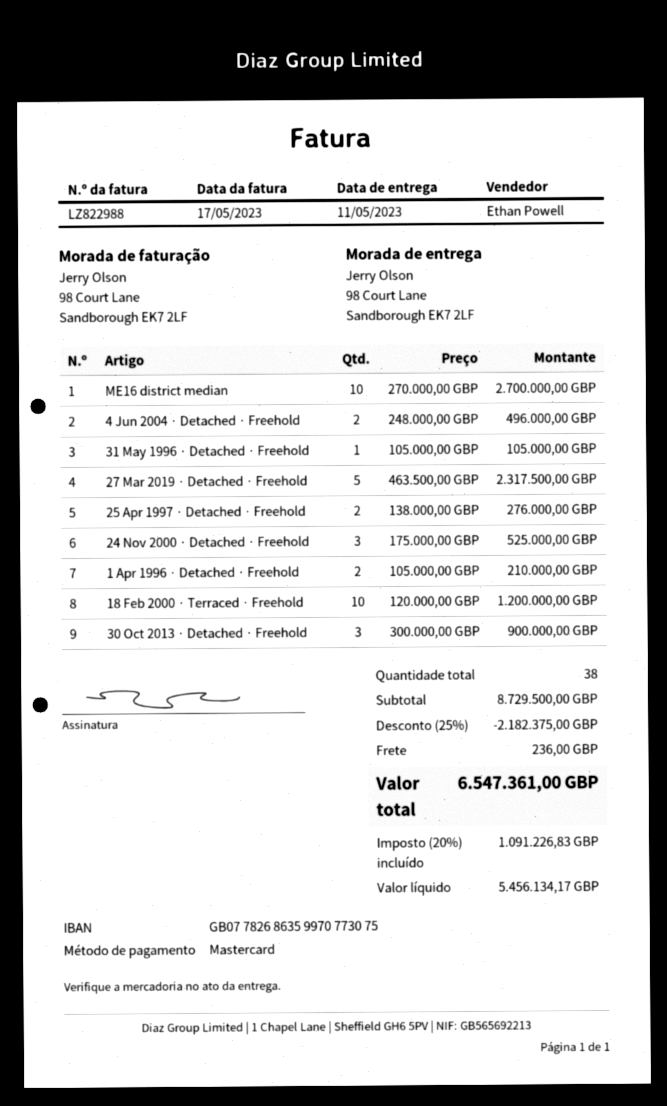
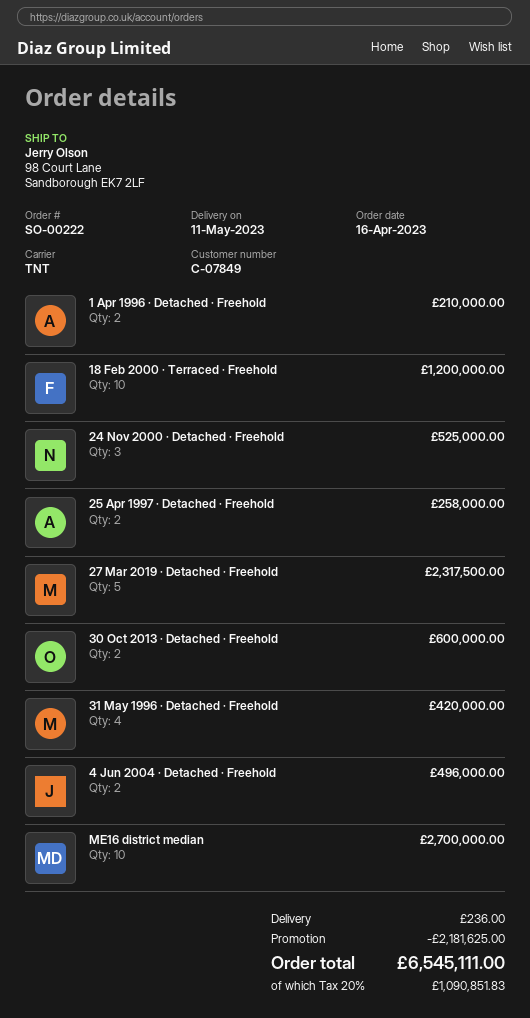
31 May 1996 · Detached · Freehold: 1 for 105000.00 -> 4 for 420000.00
25 Apr 1997 · Detached · Freehold: 2 for 276000.00 -> 2 for 258000.00
30 Oct 2013 · Detached · Freehold: 3 for 900000.00 -> 2 for 600000.00
discount: 2182375.00 -> 2181625.00
tax: 20% = 1091226.83 -> 20% = 1090851.83
total: 6547361.00 -> 6545111.00

